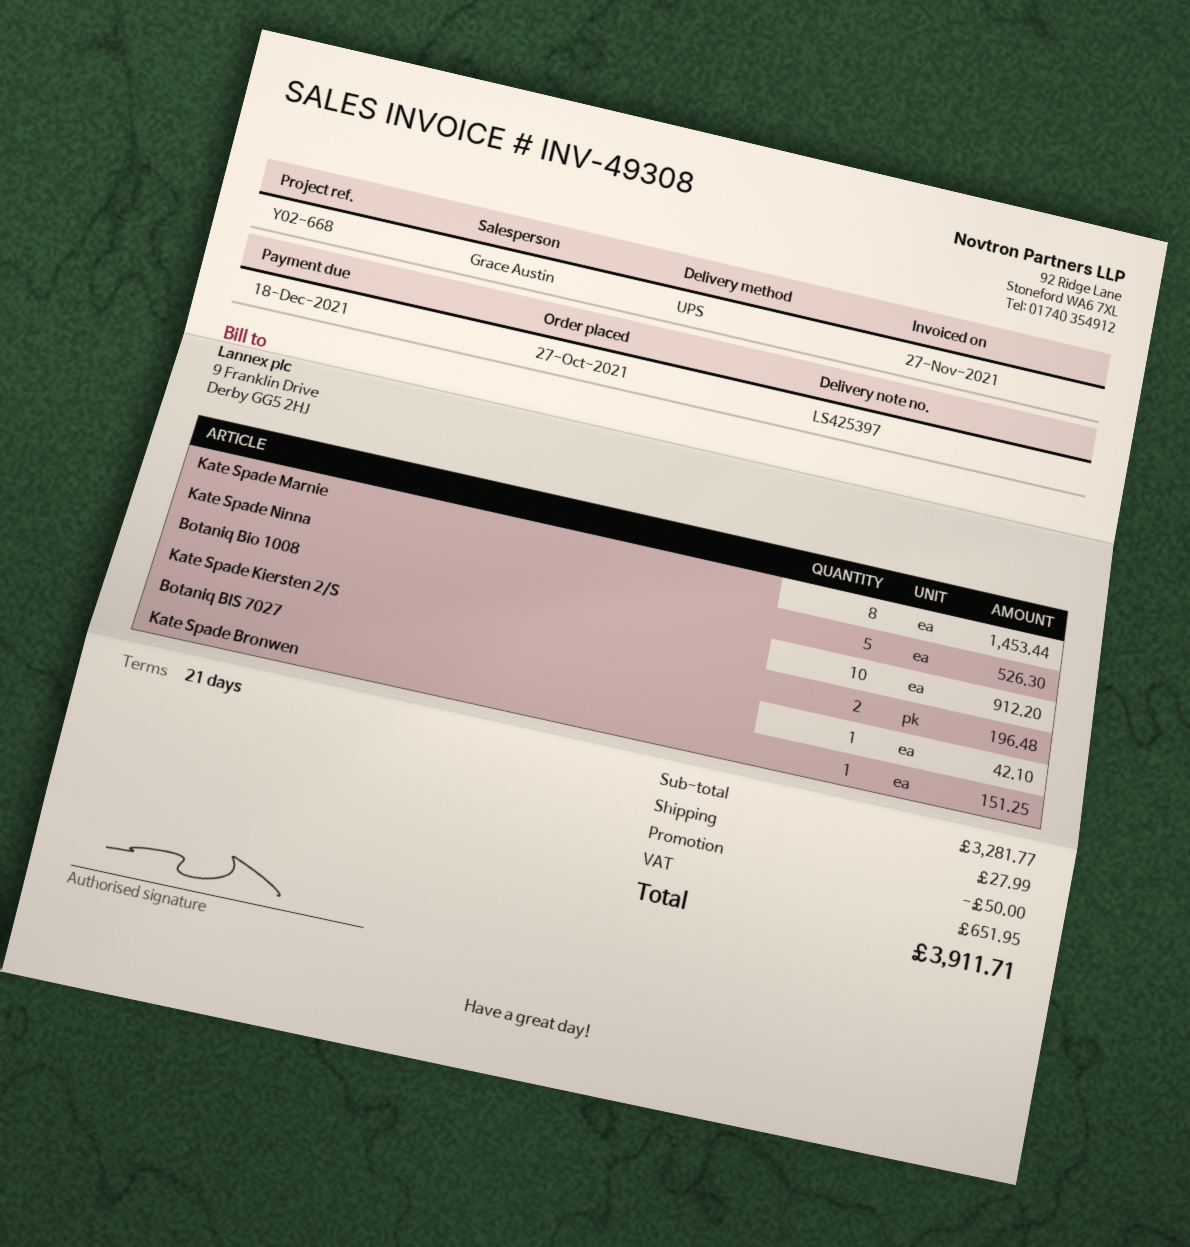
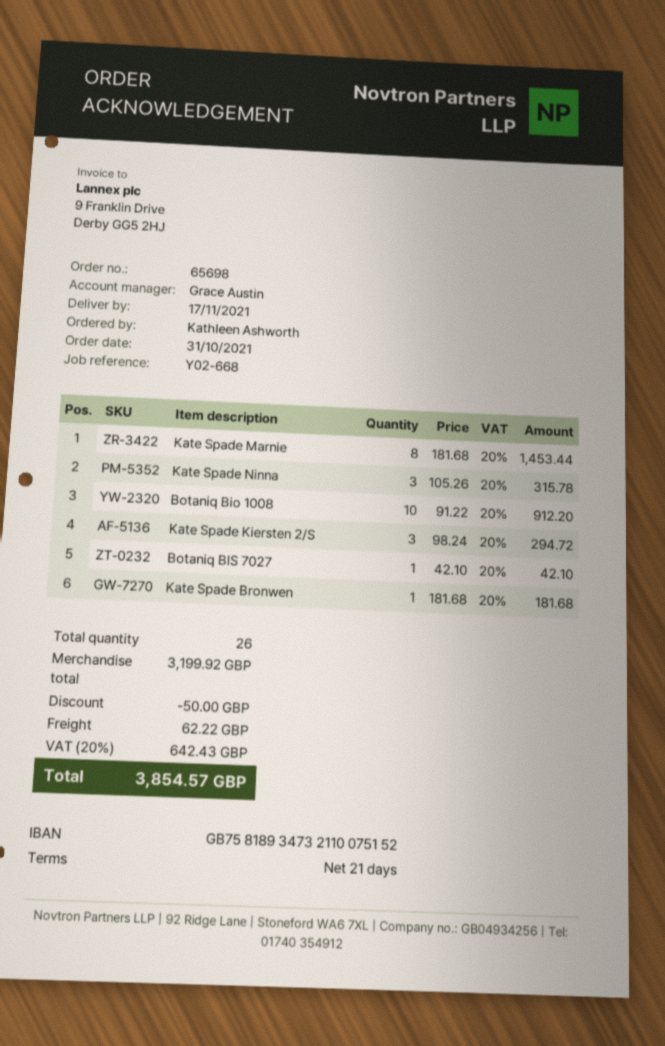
order date: 2021-10-27 -> 2021-10-31
Kate Spade Ninna: 5 for 526.30 -> 3 for 315.78
Kate Spade Kiersten 2/S: 2 for 196.48 -> 3 for 294.72
Kate Spade Bronwen: 1 for 151.25 -> 1 for 181.68
subtotal: 3281.77 -> 3199.92
shipping: 27.99 -> 62.22
tax: 651.95 -> 642.43
total: 3911.71 -> 3854.57

